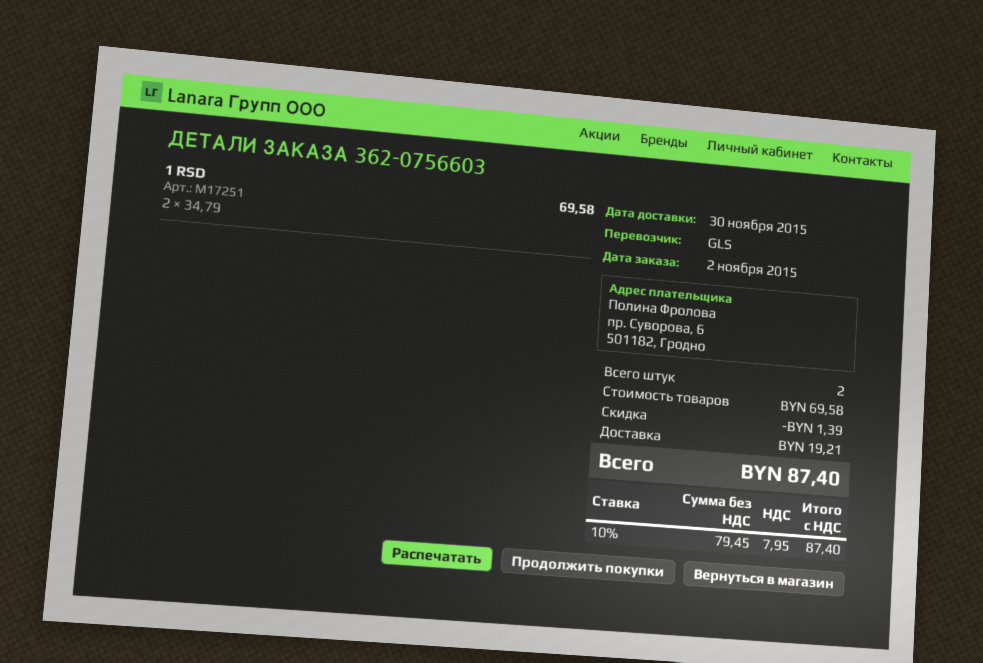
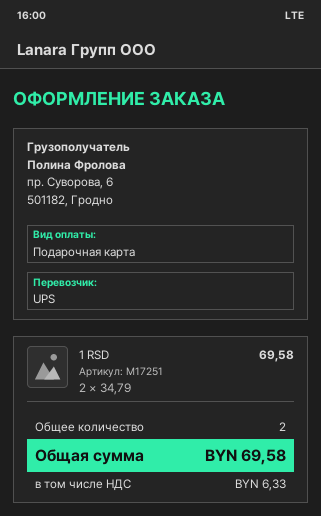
shipping method: GLS -> UPS
discount: 1.39 -> none
shipping: 19.21 -> none
tax: 7.95 -> 6.33
total: 87.40 -> 69.58

